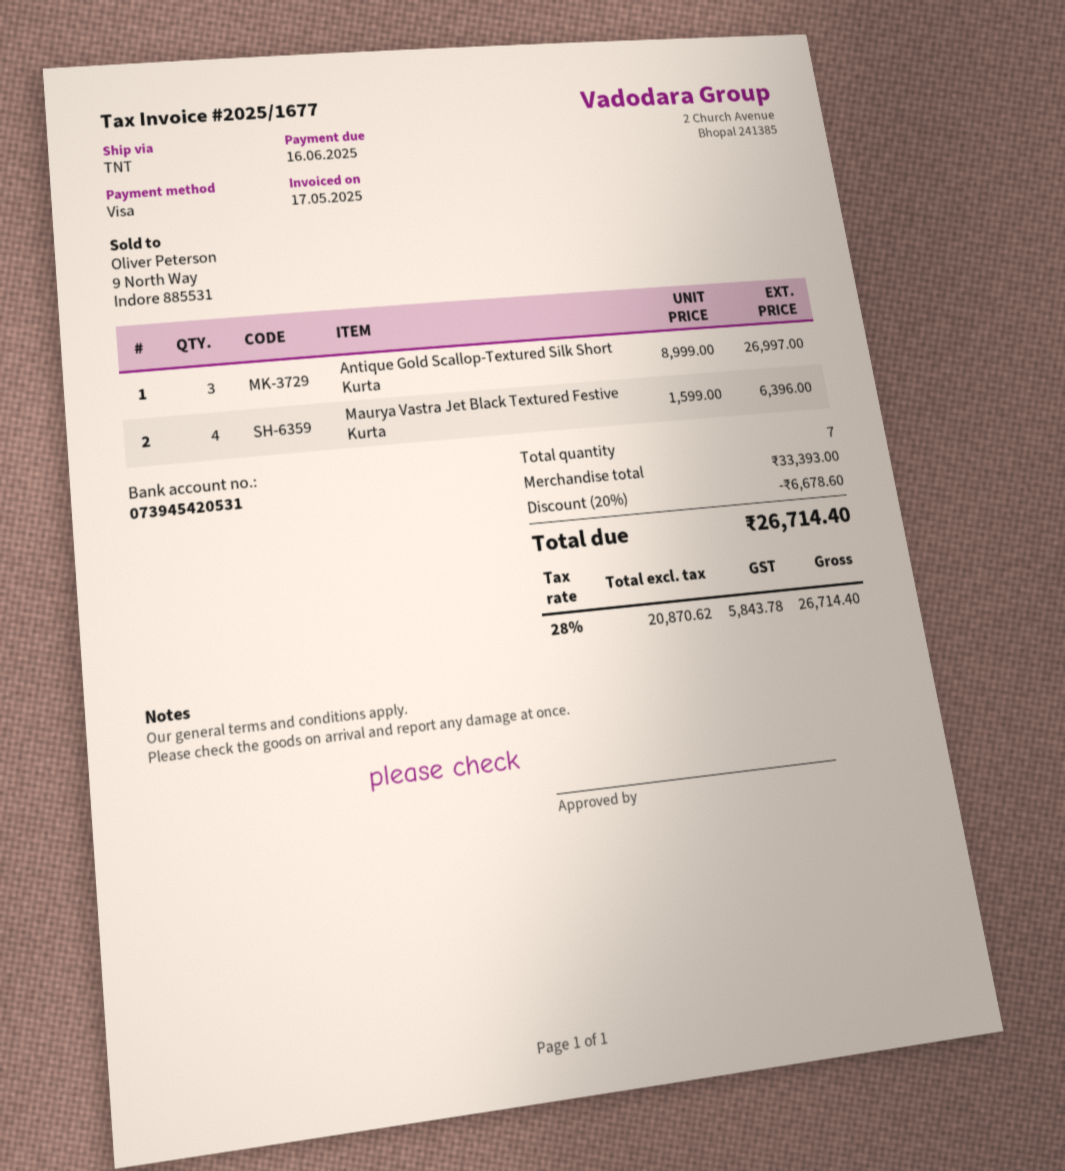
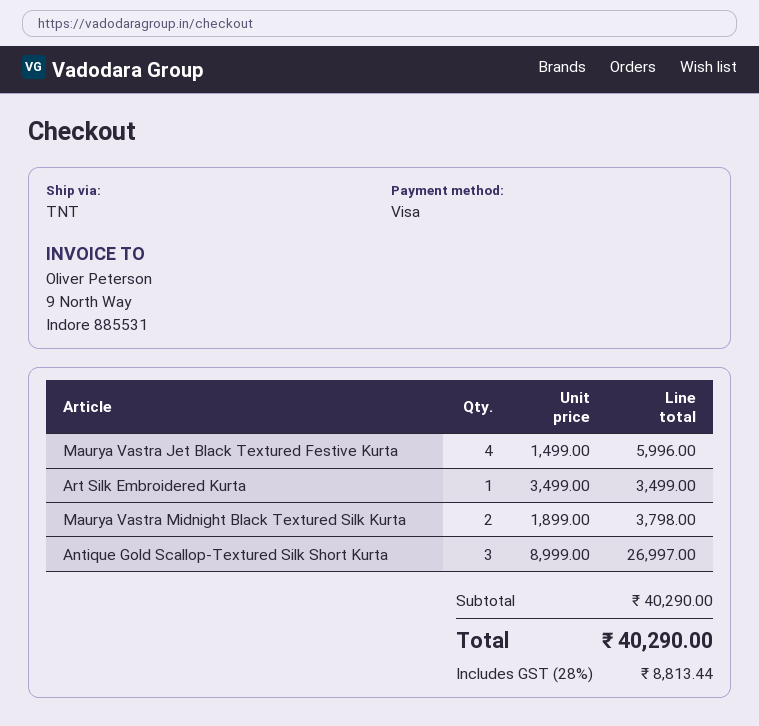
Maurya Vastra Jet Black Textured Festive Kurta: 4 x 1599.00 = 6396.00 -> 4 x 1499.00 = 5996.00
Art Silk Embroidered Kurta: none -> 1 x 3499.00 = 3499.00
Maurya Vastra Midnight Black Textured Silk Kurta: none -> 2 x 1899.00 = 3798.00
subtotal: 33393.00 -> 40290.00
discount: 20% = 6678.60 -> none
tax: 28% = 5843.78 -> 28% = 8813.44
total: 26714.40 -> 40290.00

